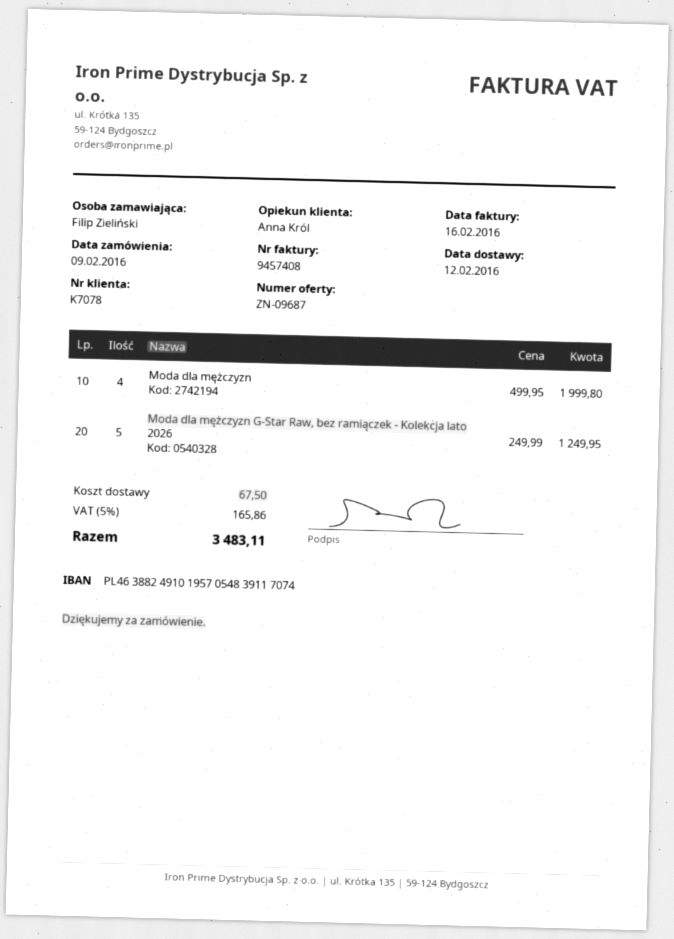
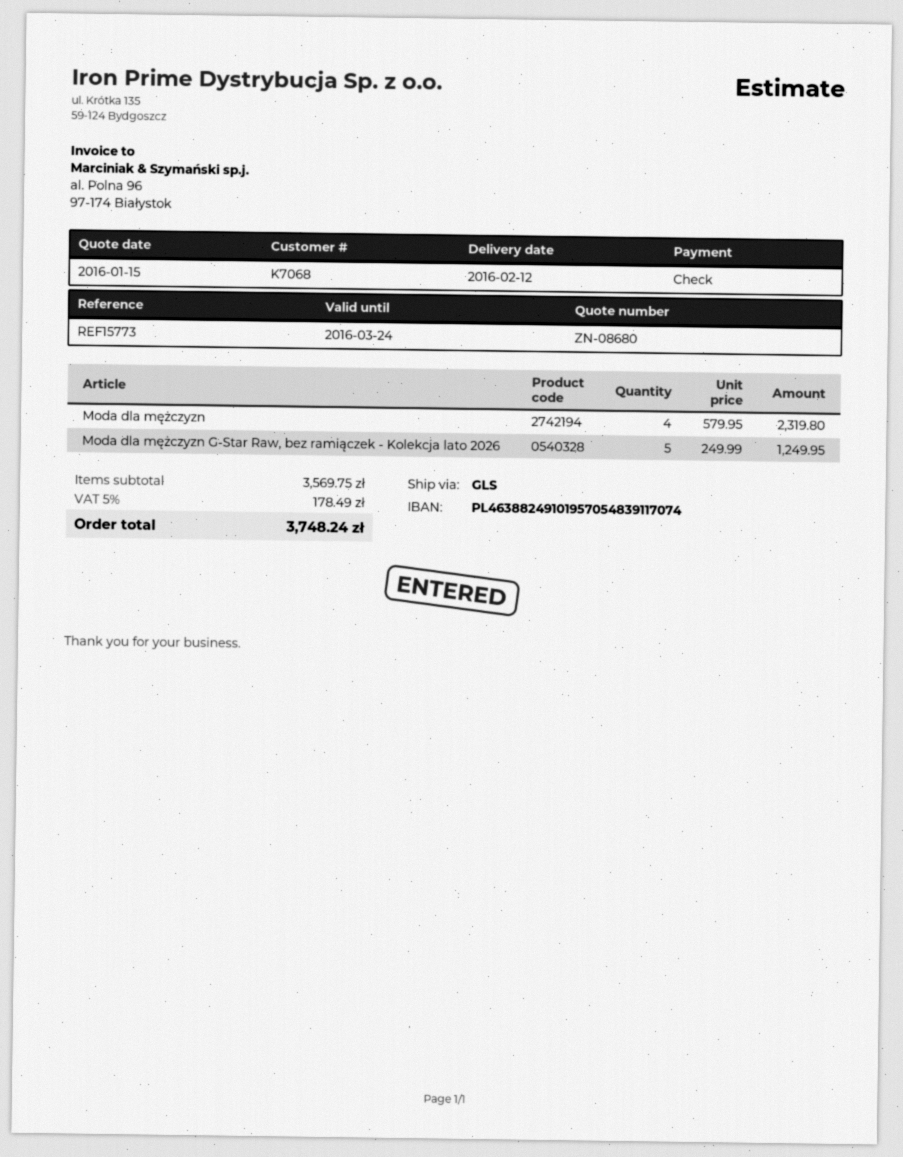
quote number: ZN-09687 -> ZN-08680
customer number: K7078 -> K7068
Moda dla mężczyzn: 4 x 499.95 = 1999.80 -> 4 x 579.95 = 2319.80
shipping: 67.50 -> none
tax: 5% = 165.86 -> 5% = 178.49
total: 3483.11 -> 3748.24

